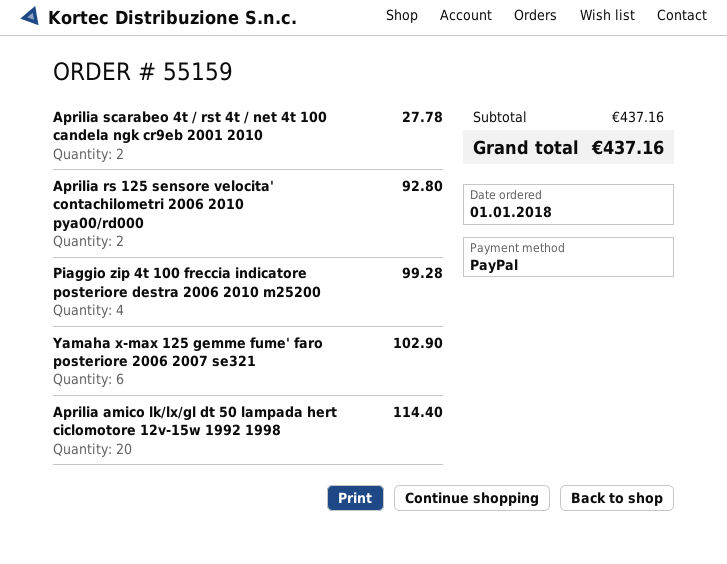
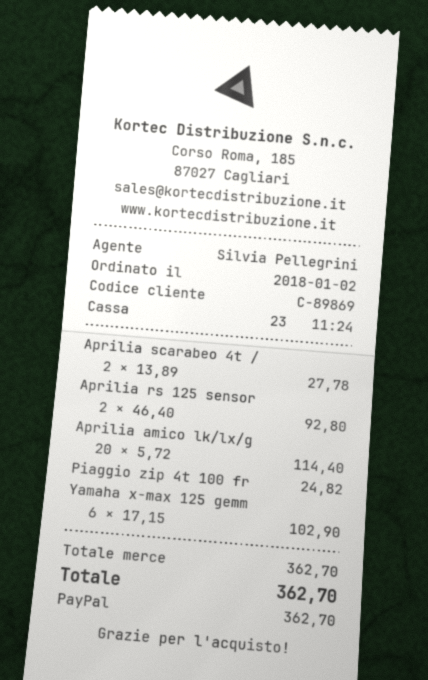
order date: 2018-01-01 -> 2018-01-02
Piaggio zip 4t 100 freccia indicatore posteriore destra 2006 2010 m25200: 4 for 99.28 -> 1 for 24.82
subtotal: 437.16 -> 362.70
total: 437.16 -> 362.70

